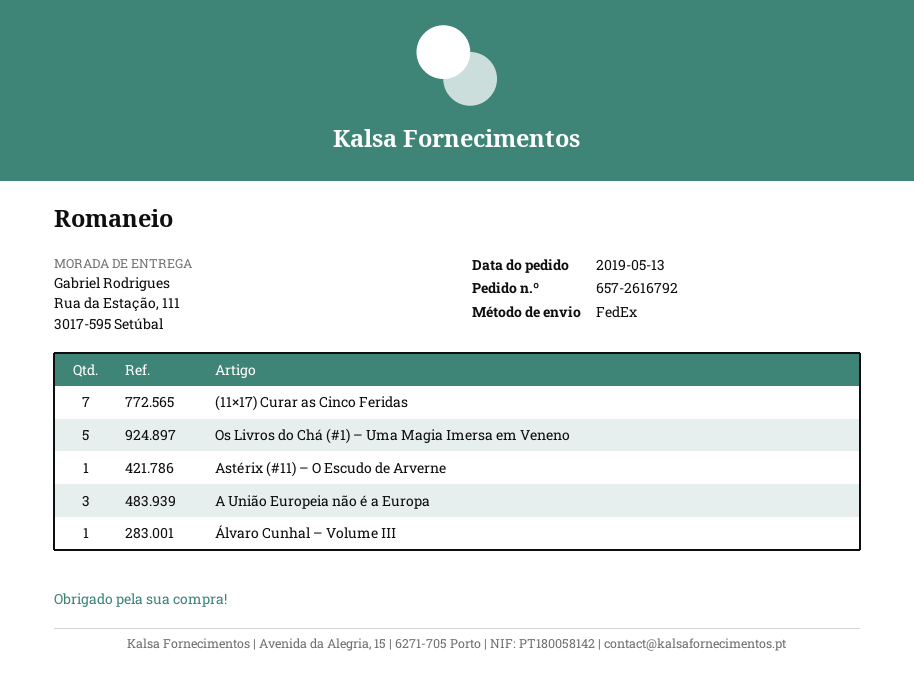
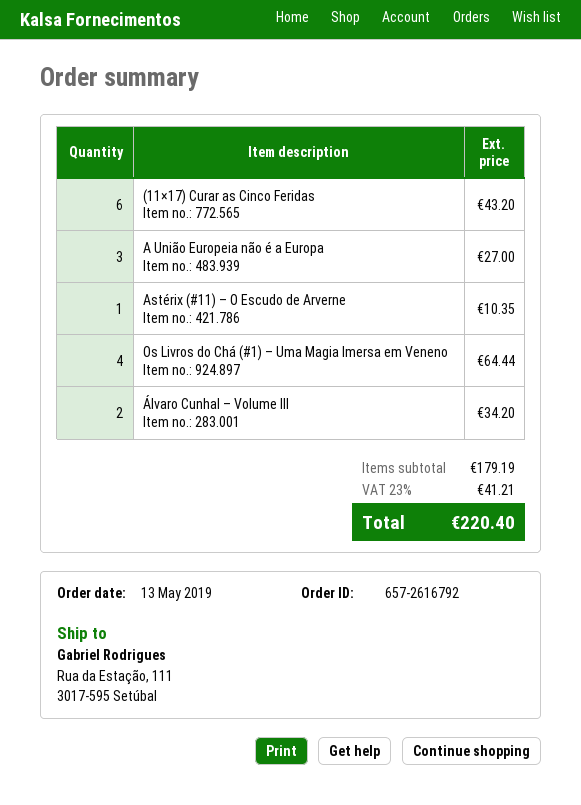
(11×17) Curar as Cinco Feridas: 7 -> 6
Os Livros do Chá (#1) – Uma Magia Imersa em Veneno: 5 -> 4
Álvaro Cunhal – Volume III: 1 -> 2

